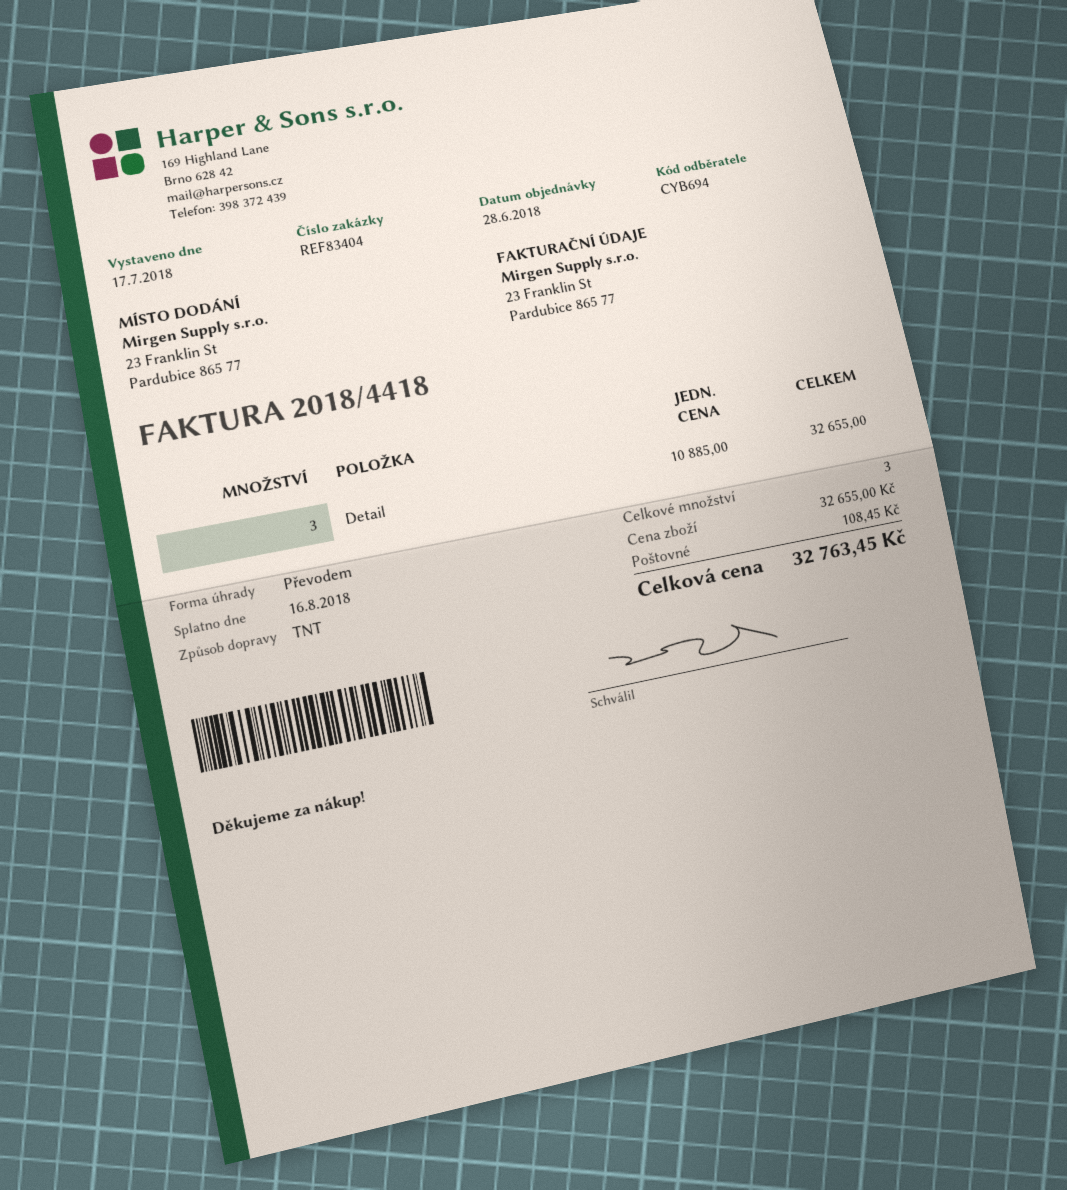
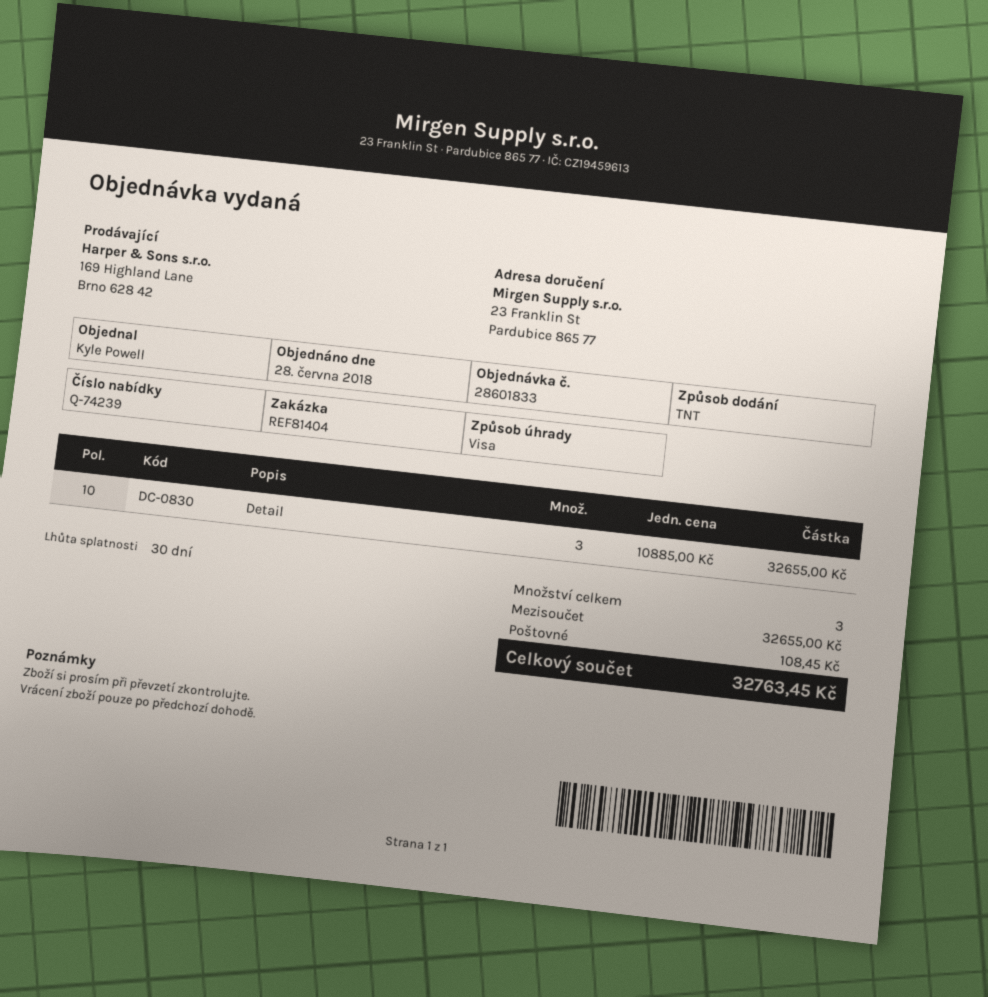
reference: REF83404 -> REF81404
payment method: bank transfer -> Visa

